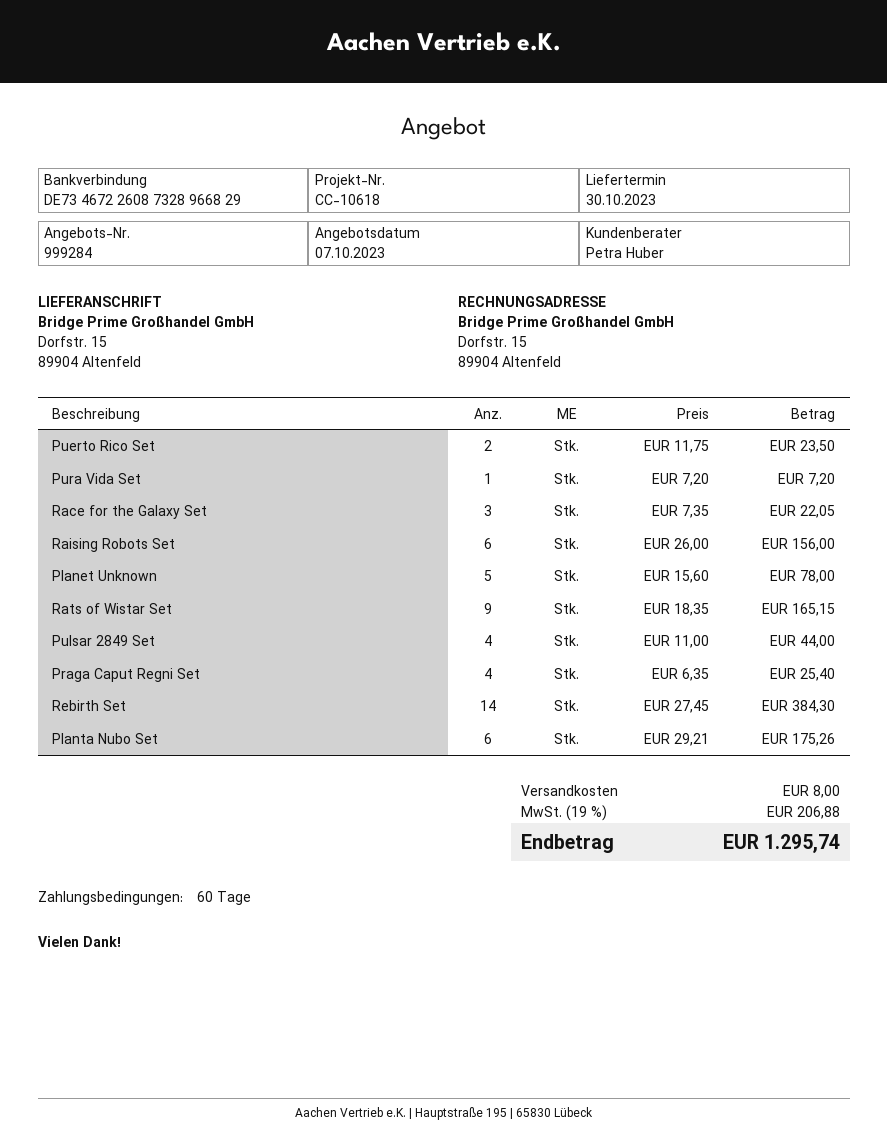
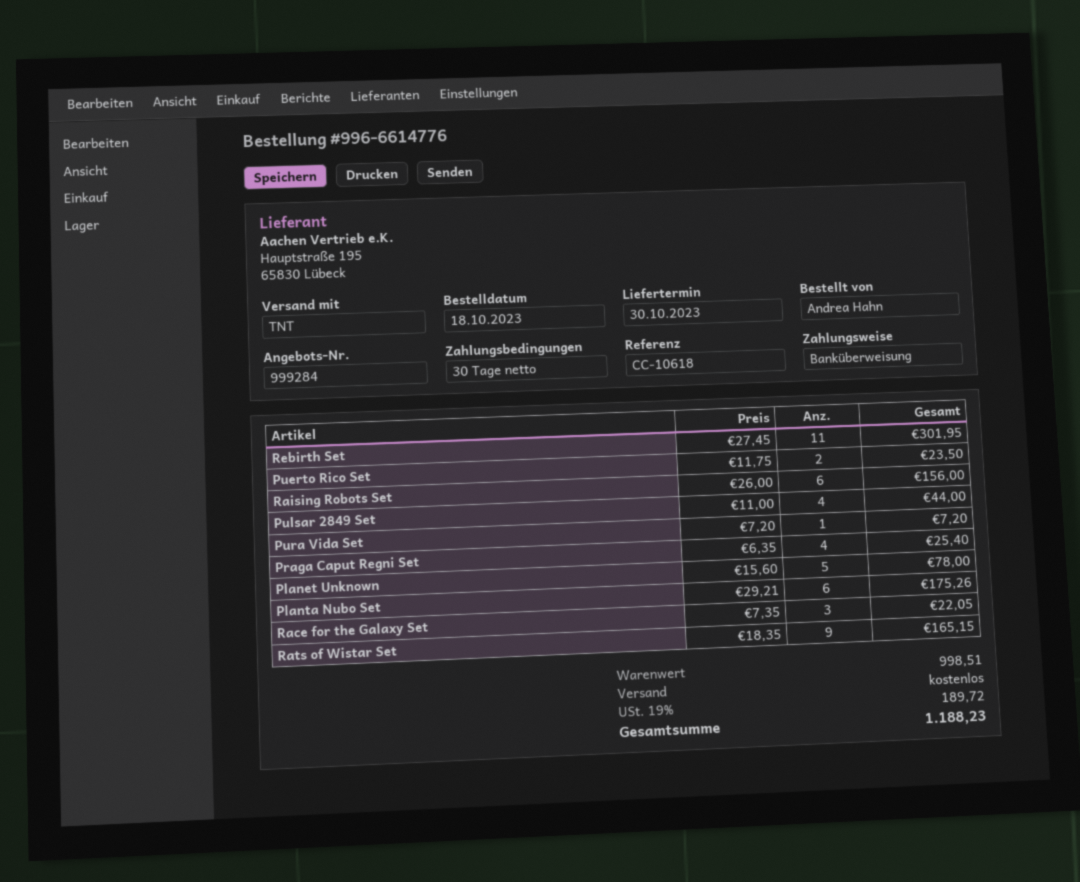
payment terms: 60 days -> 30 days
Rebirth Set: 14 x 27.45 = 384.30 -> 11 x 27.45 = 301.95
shipping: 8.00 -> 0.00
tax: 19% = 206.88 -> 19% = 189.72
total: 1295.74 -> 1188.23

